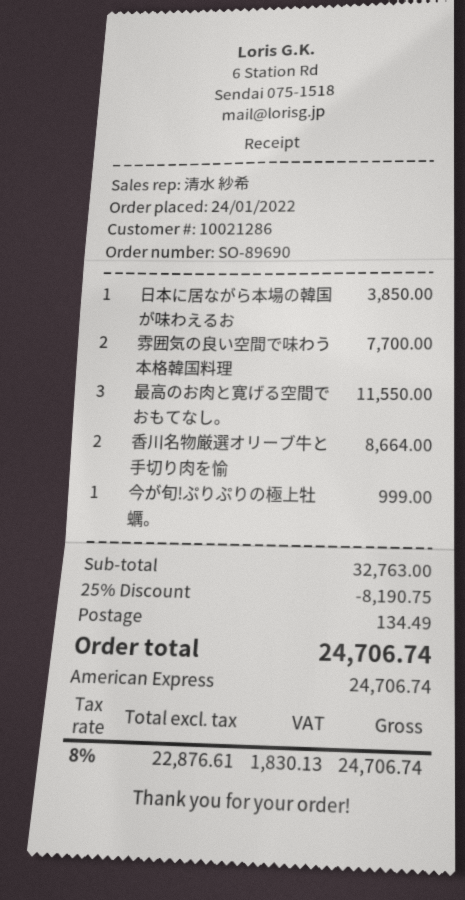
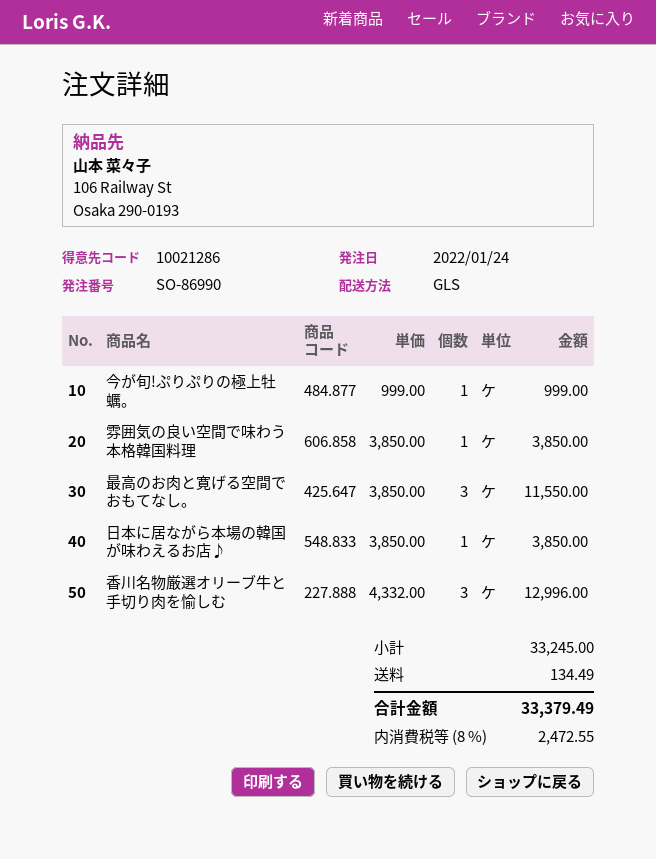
order number: SO-89690 -> SO-86990
雰囲気の良い空間で味わう本格韓国料理: 2 for 7700.00 -> 1 for 3850.00
香川名物厳選オリーブ牛と手切り肉を愉: 2 for 8664.00 -> 3 for 12996.00
subtotal: 32763.00 -> 33245.00
discount: 25% = 8190.75 -> none
tax: 8% = 1830.13 -> 8% = 2472.55
total: 24706.74 -> 33379.49

